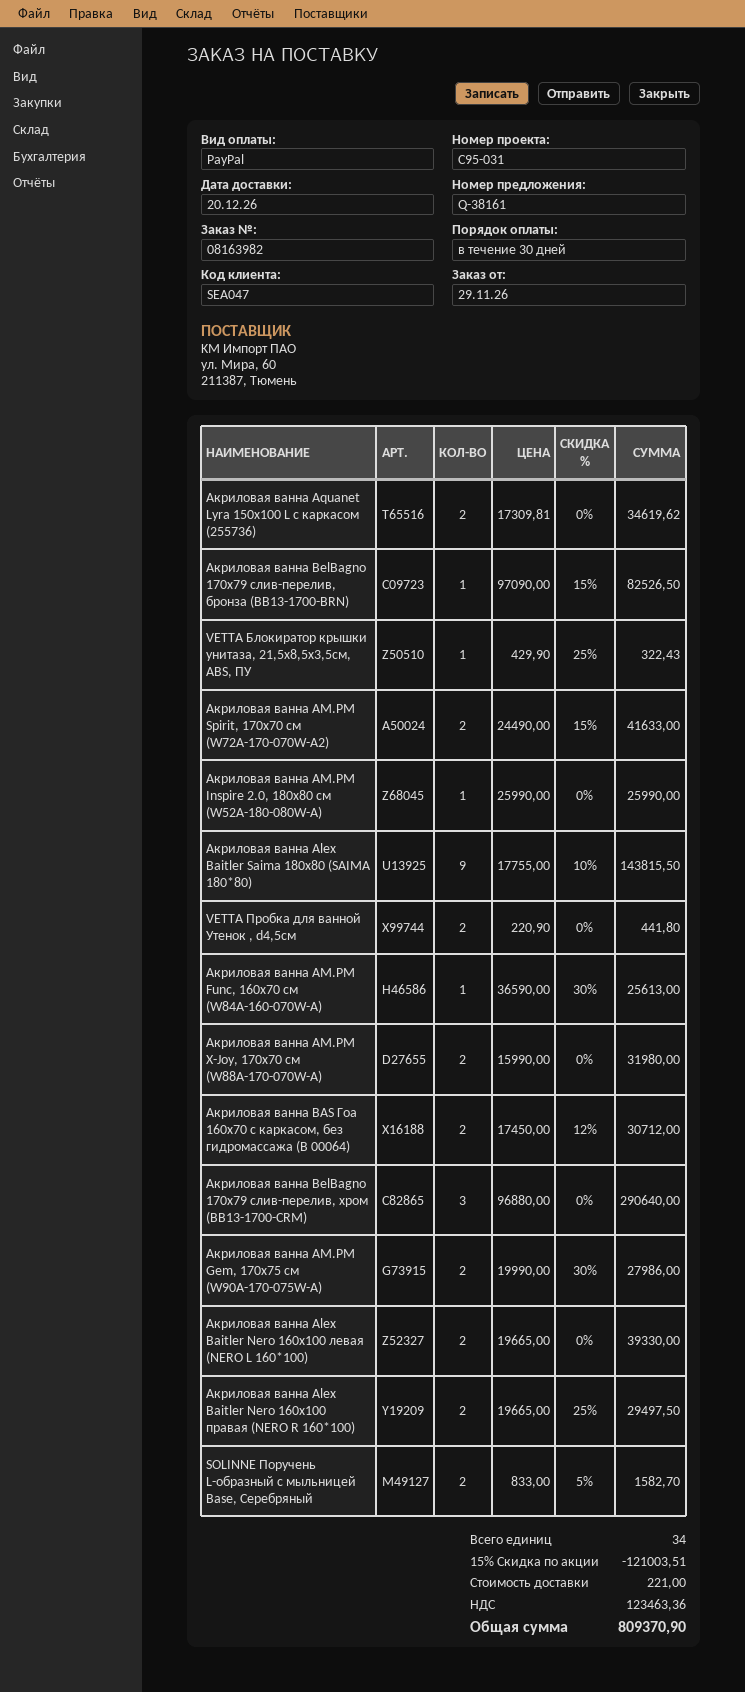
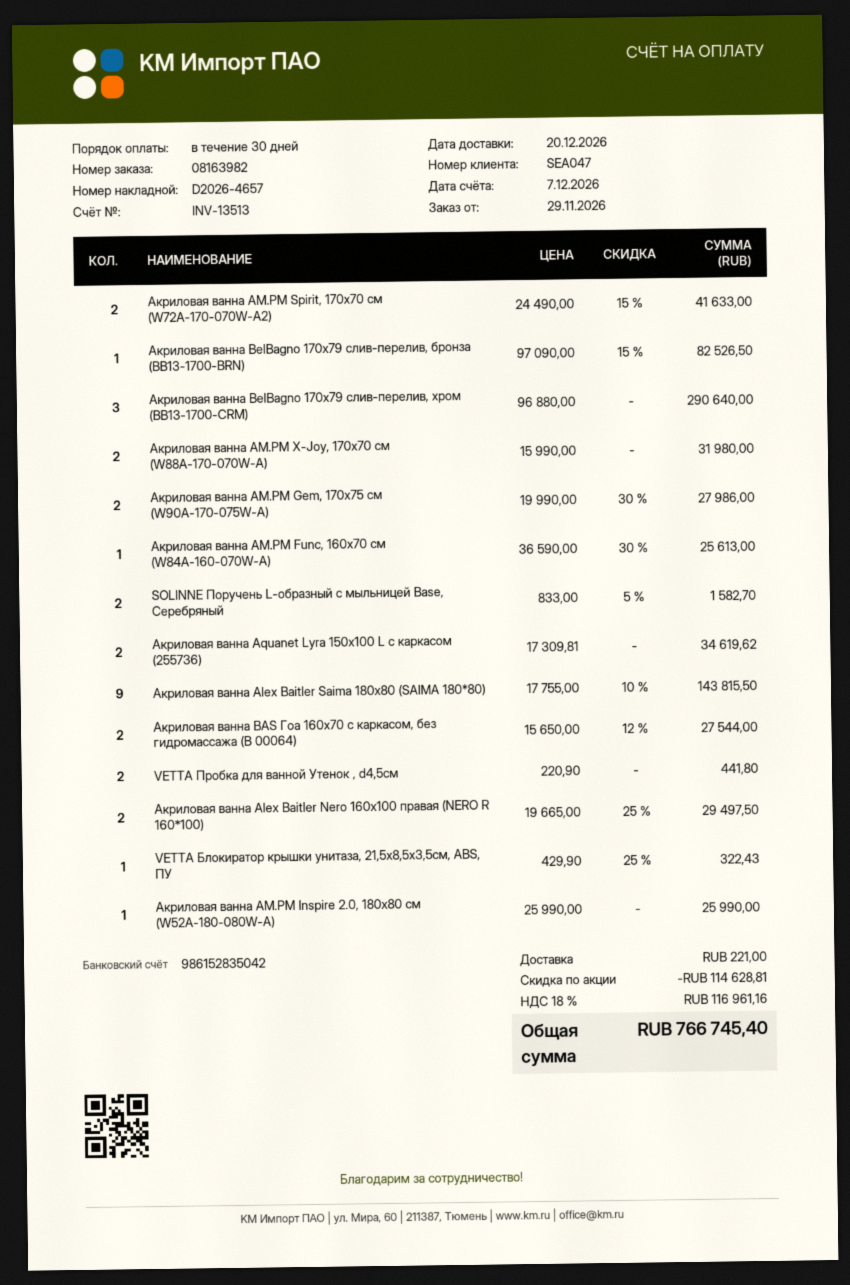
Акриловая ванна BAS Гоа 160х70 с каркасом, без гидромассажа (В 00064): 2 x 17450.00 - 12% = 30712.00 -> 2 x 15650.00 - 12% = 27544.00
Акриловая ванна Alex Baitler Nero 160х100 левая (NERO L 160*100): 2 x 19665.00 = 39330.00 -> none
discount: 121003.51 -> 114628.81
tax: 123463.36 -> 116961.16
total: 809370.90 -> 766745.40

